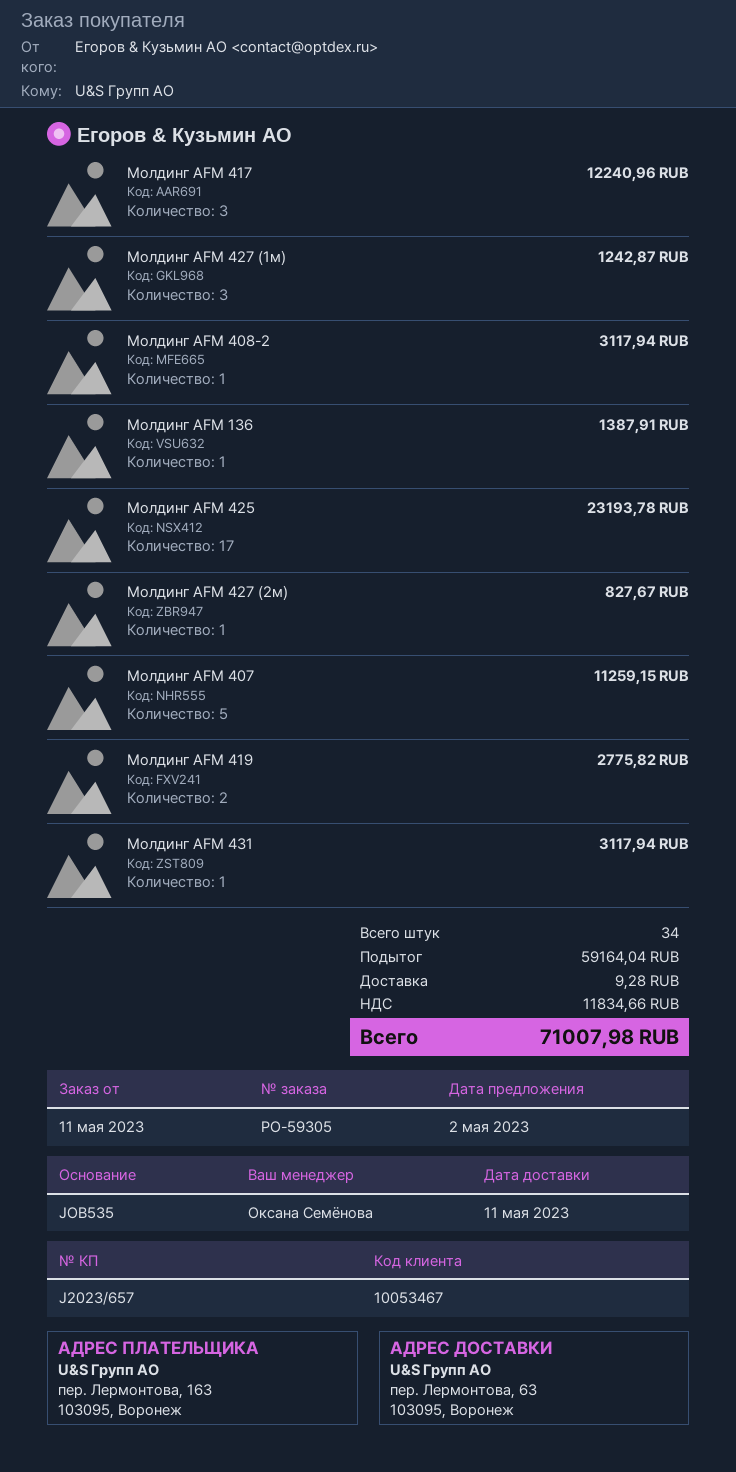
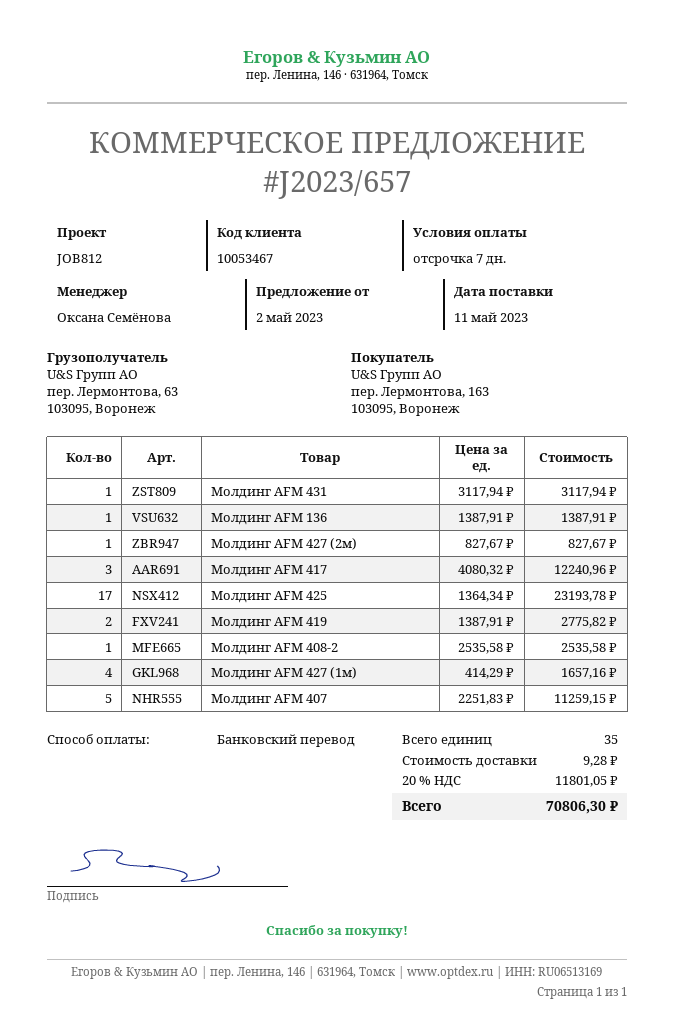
reference: JOB535 -> JOB812
Молдинг AFM 427 (1м): 3 for 1242.87 -> 4 for 1657.16
Молдинг AFM 408-2: 1 for 3117.94 -> 1 for 2535.58
total quantity: 34 -> 35
tax: 11834.66 -> 11801.05
total: 71007.98 -> 70806.30

